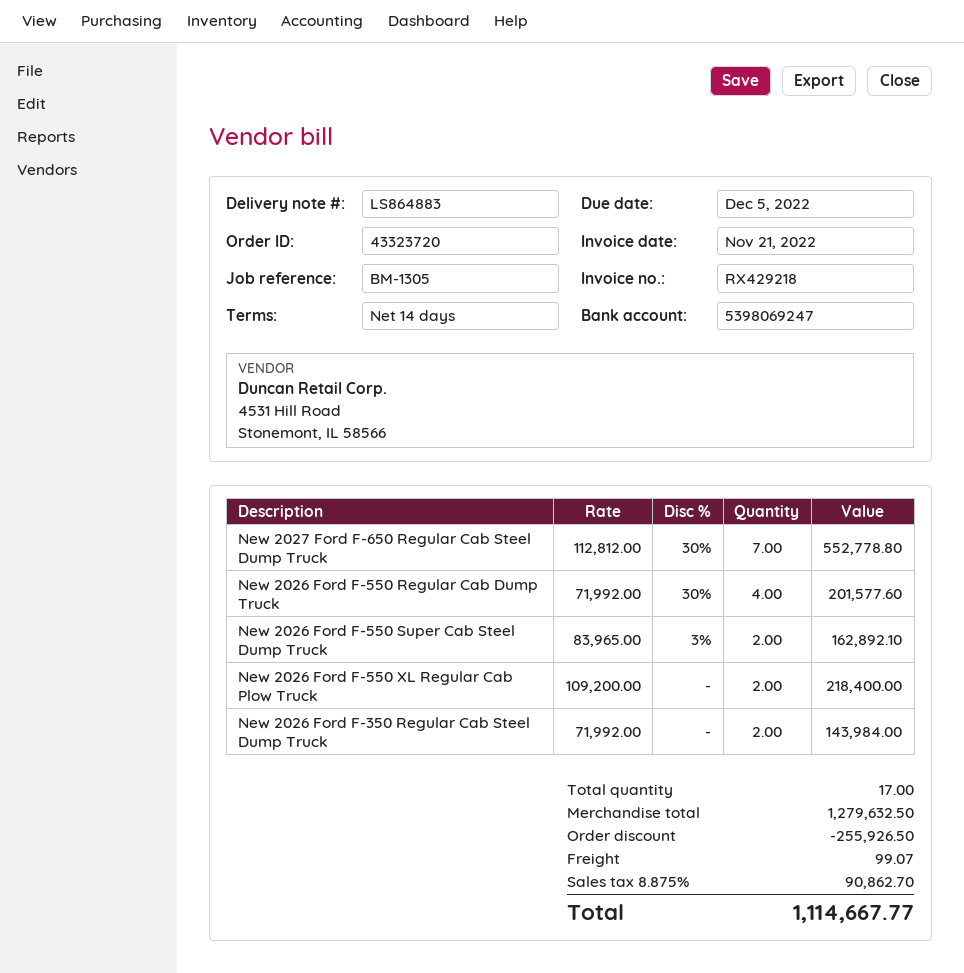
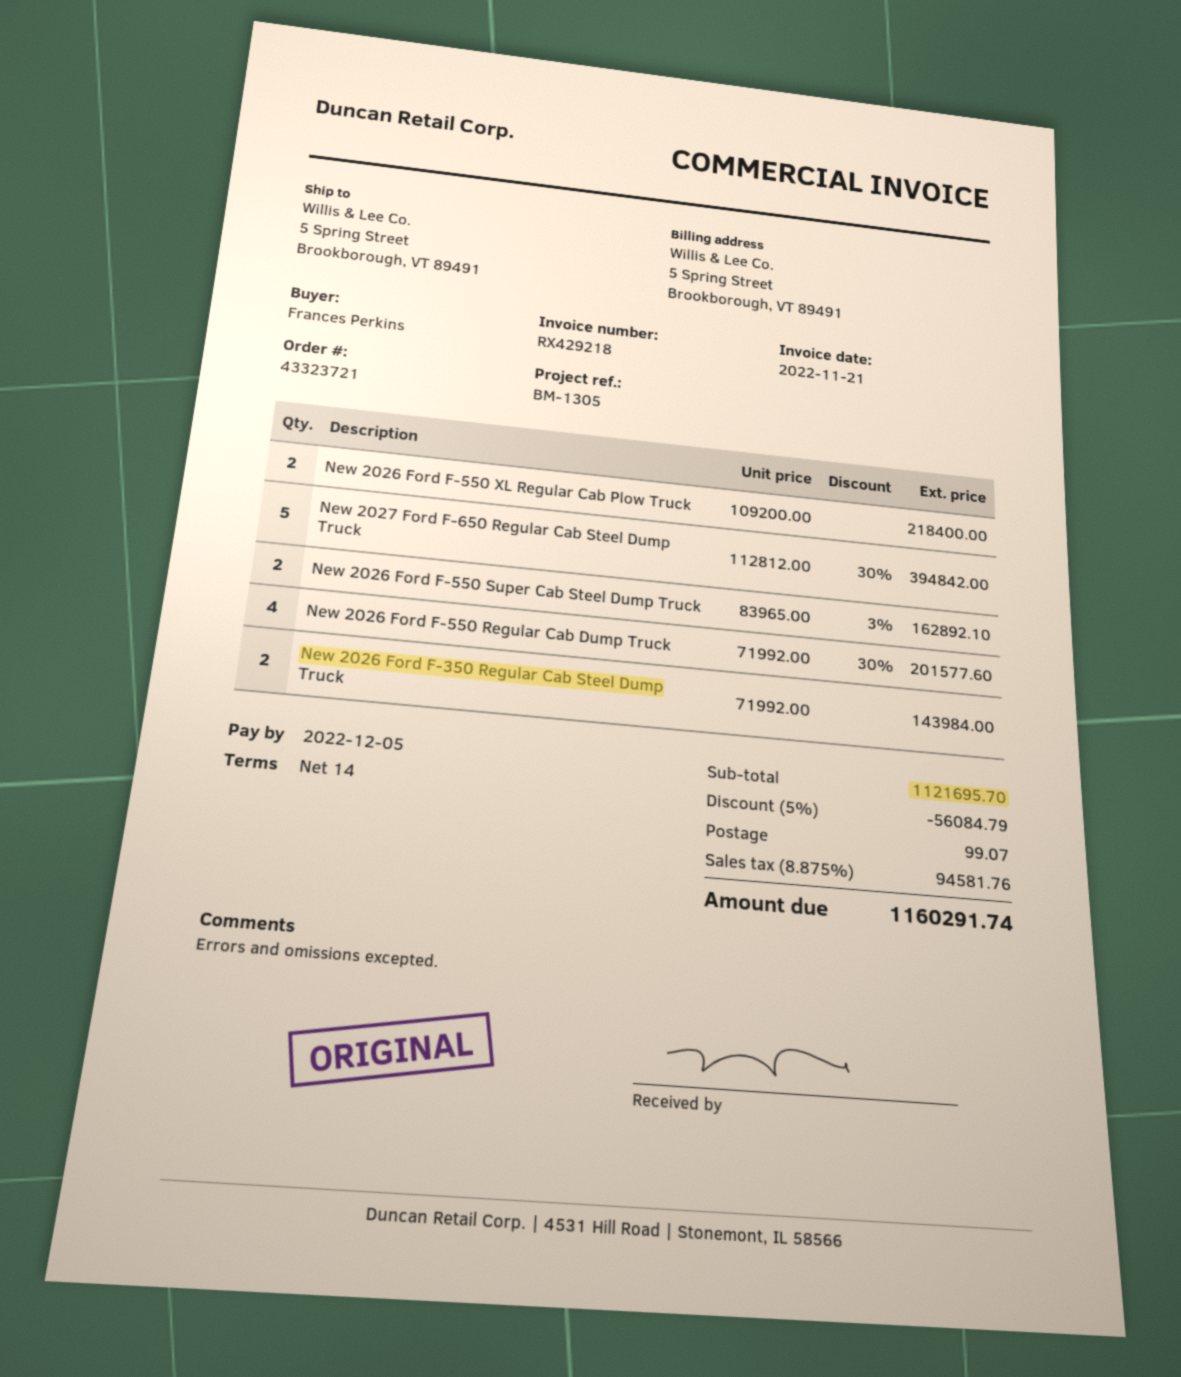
order number: 43323720 -> 43323721
New 2027 Ford F-650 Regular Cab Steel Dump Truck: 7 x 112812.00 - 30% = 552778.80 -> 5 x 112812.00 - 30% = 394842.00
subtotal: 1279632.50 -> 1121695.70
discount: 255926.50 -> 56084.79
tax: 8.875% = 90862.70 -> 8.875% = 94581.76
total: 1114667.77 -> 1160291.74

